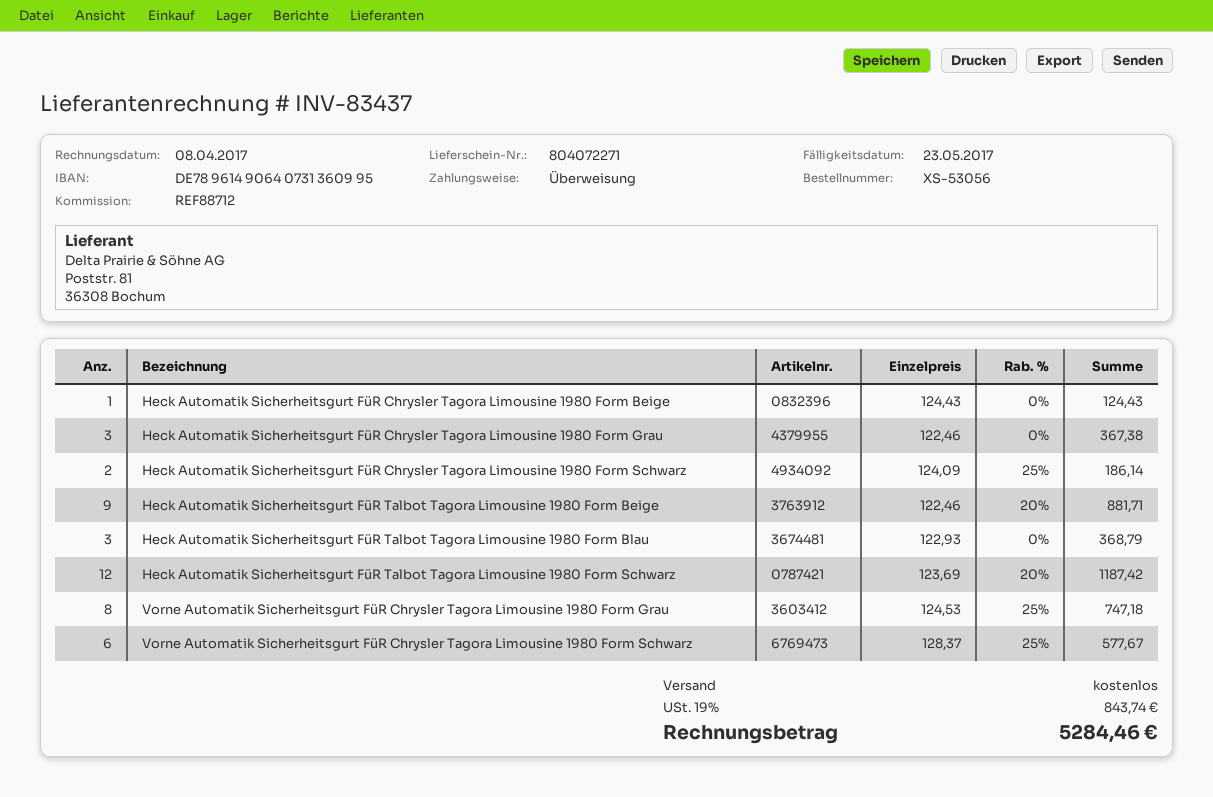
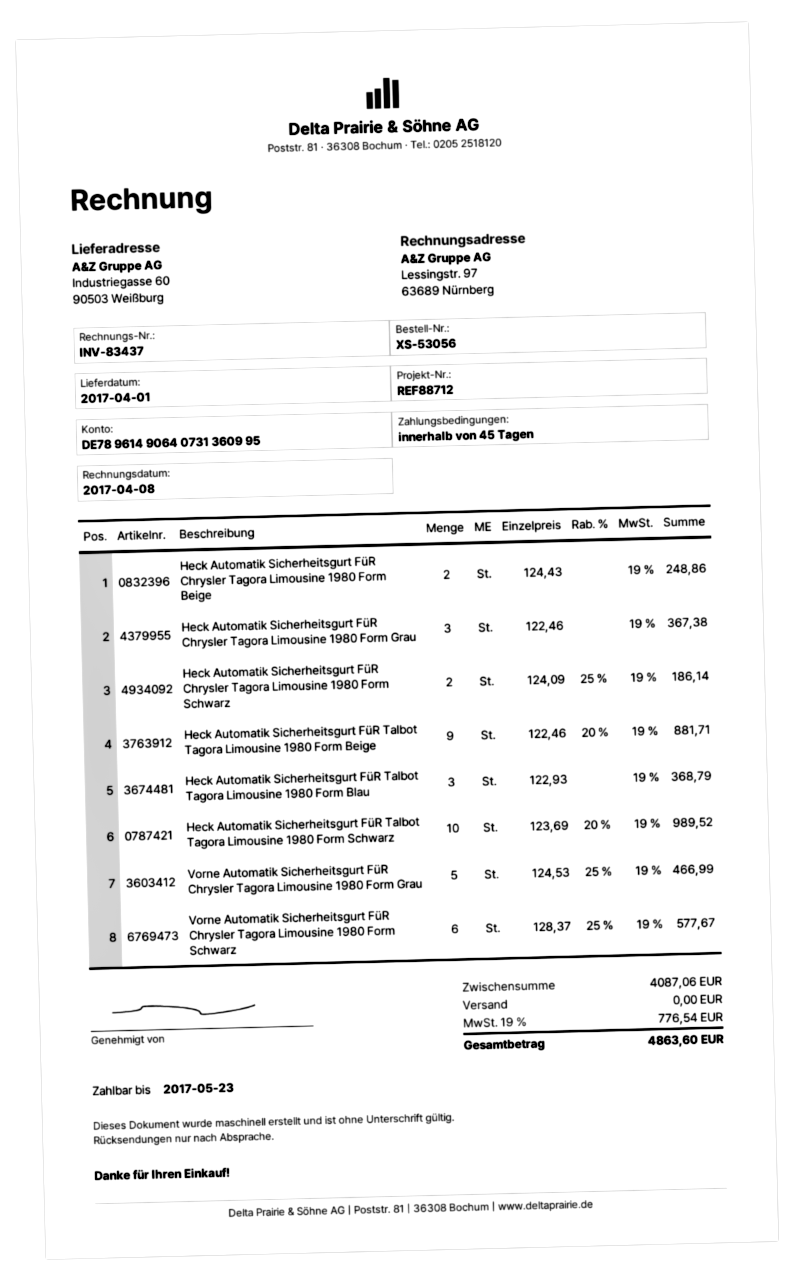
Heck Automatik Sicherheitsgurt FüR Chrysler Tagora Limousine 1980 Form Beige: 1 x 124.43 = 124.43 -> 2 x 124.43 = 248.86
Heck Automatik Sicherheitsgurt FüR Talbot Tagora Limousine 1980 Form Schwarz: 12 x 123.69 - 20% = 1187.42 -> 10 x 123.69 - 20% = 989.52
Vorne Automatik Sicherheitsgurt FüR Chrysler Tagora Limousine 1980 Form Grau: 8 x 124.53 - 25% = 747.18 -> 5 x 124.53 - 25% = 466.99
tax: 19% = 843.74 -> 19% = 776.54
total: 5284.46 -> 4863.60

